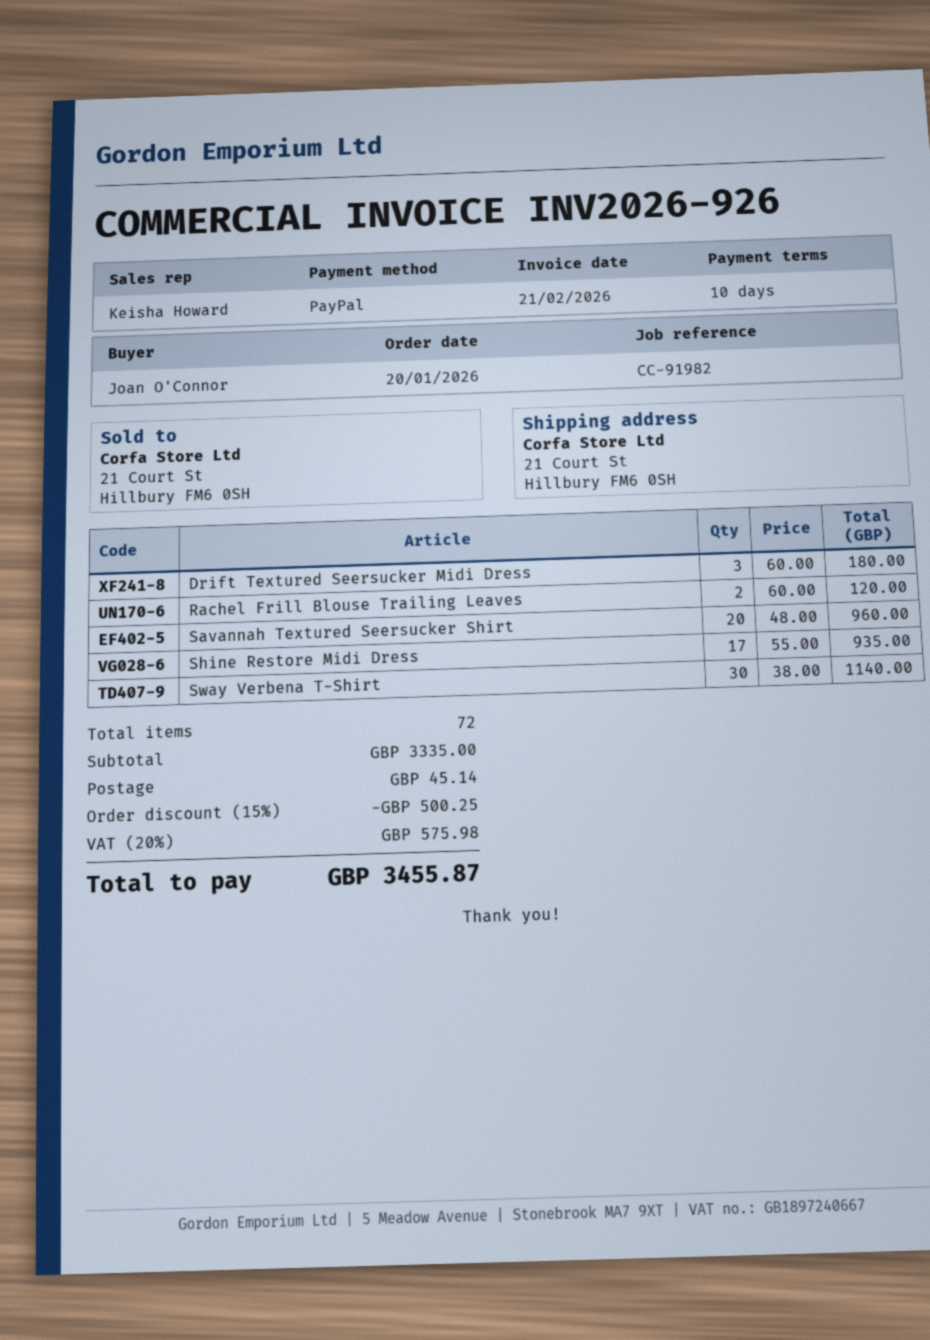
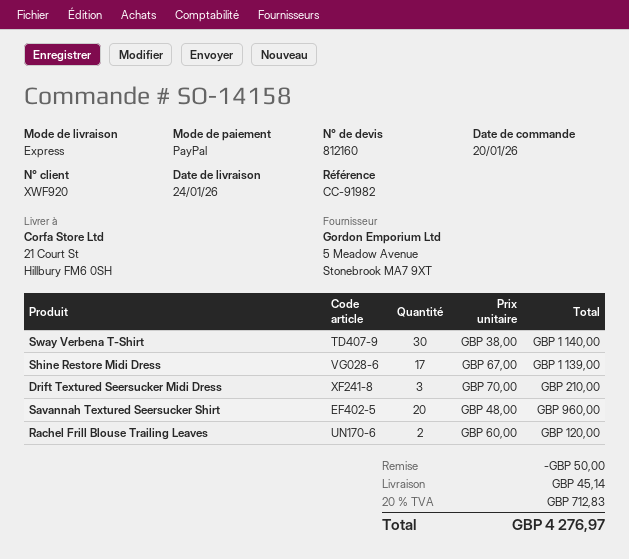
Drift Textured Seersucker Midi Dress: 3 x 60.00 = 180.00 -> 3 x 70.00 = 210.00
Shine Restore Midi Dress: 17 x 55.00 = 935.00 -> 17 x 67.00 = 1139.00
discount: 500.25 -> 50.00
tax: 20% = 575.98 -> 20% = 712.83
total: 3455.87 -> 4276.97

